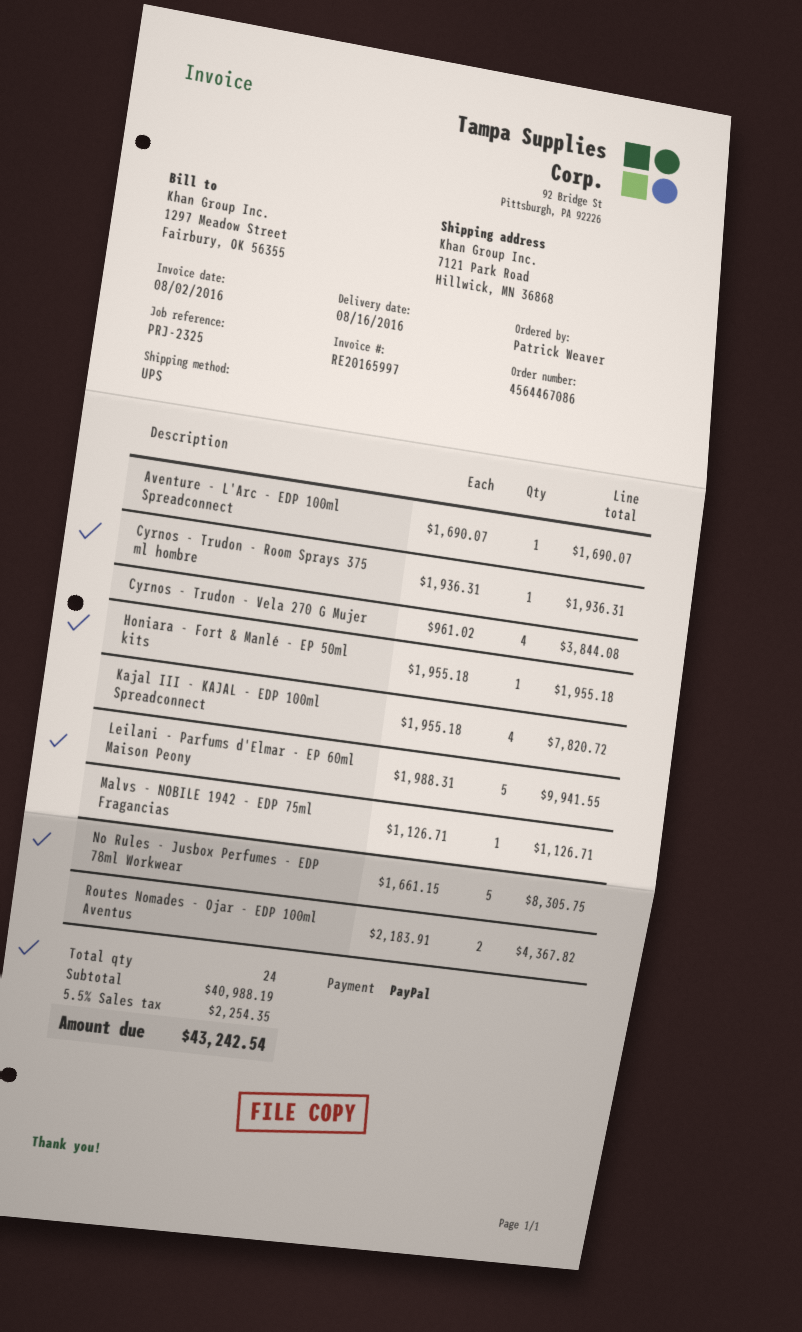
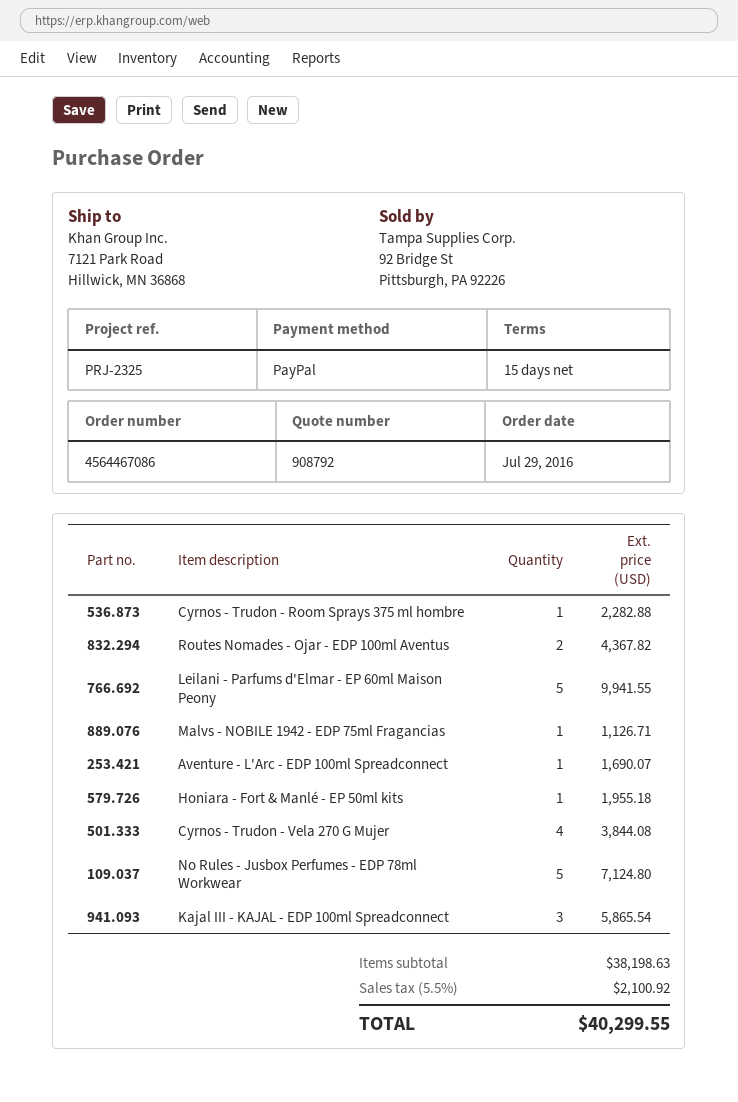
Cyrnos - Trudon - Room Sprays 375 ml hombre: 1 for 1936.31 -> 1 for 2282.88
Kajal III - KAJAL - EDP 100ml Spreadconnect: 4 for 7820.72 -> 3 for 5865.54
No Rules - Jusbox Perfumes - EDP 78ml Workwear: 5 for 8305.75 -> 5 for 7124.80
subtotal: 40988.19 -> 38198.63
tax: 5.5% = 2254.35 -> 5.5% = 2100.92
total: 43242.54 -> 40299.55

